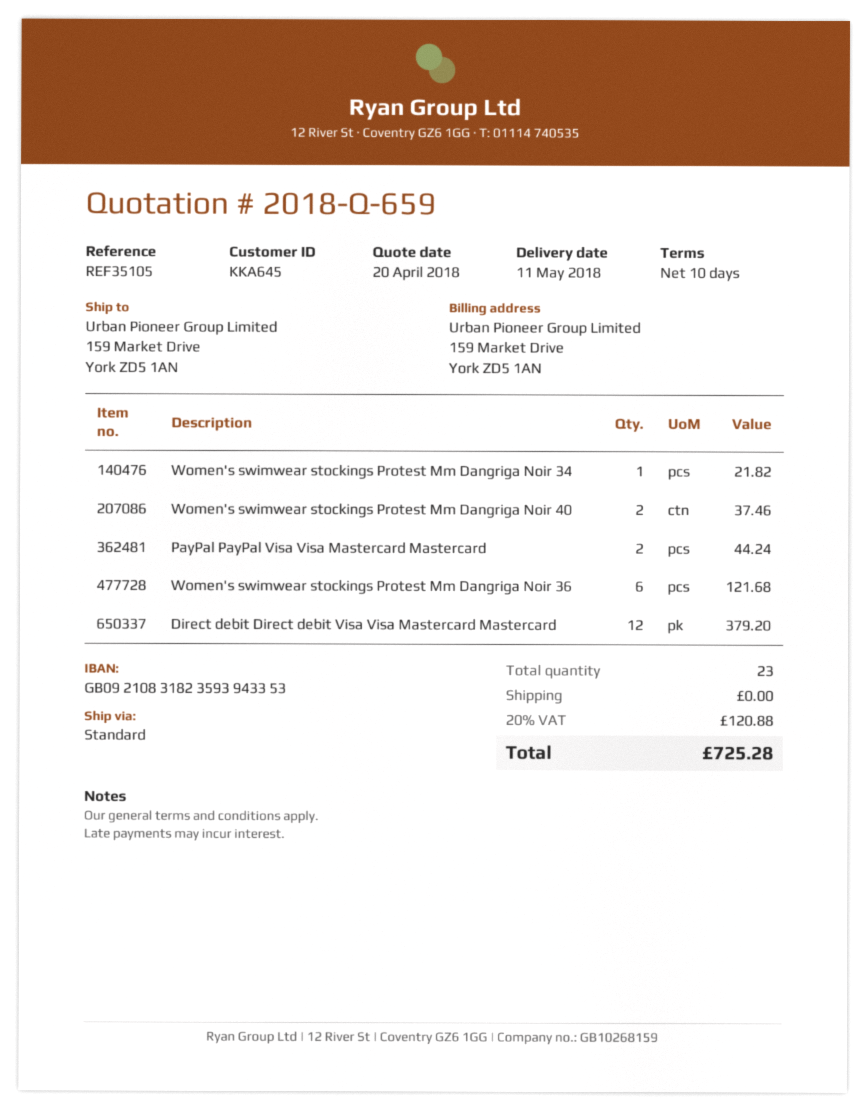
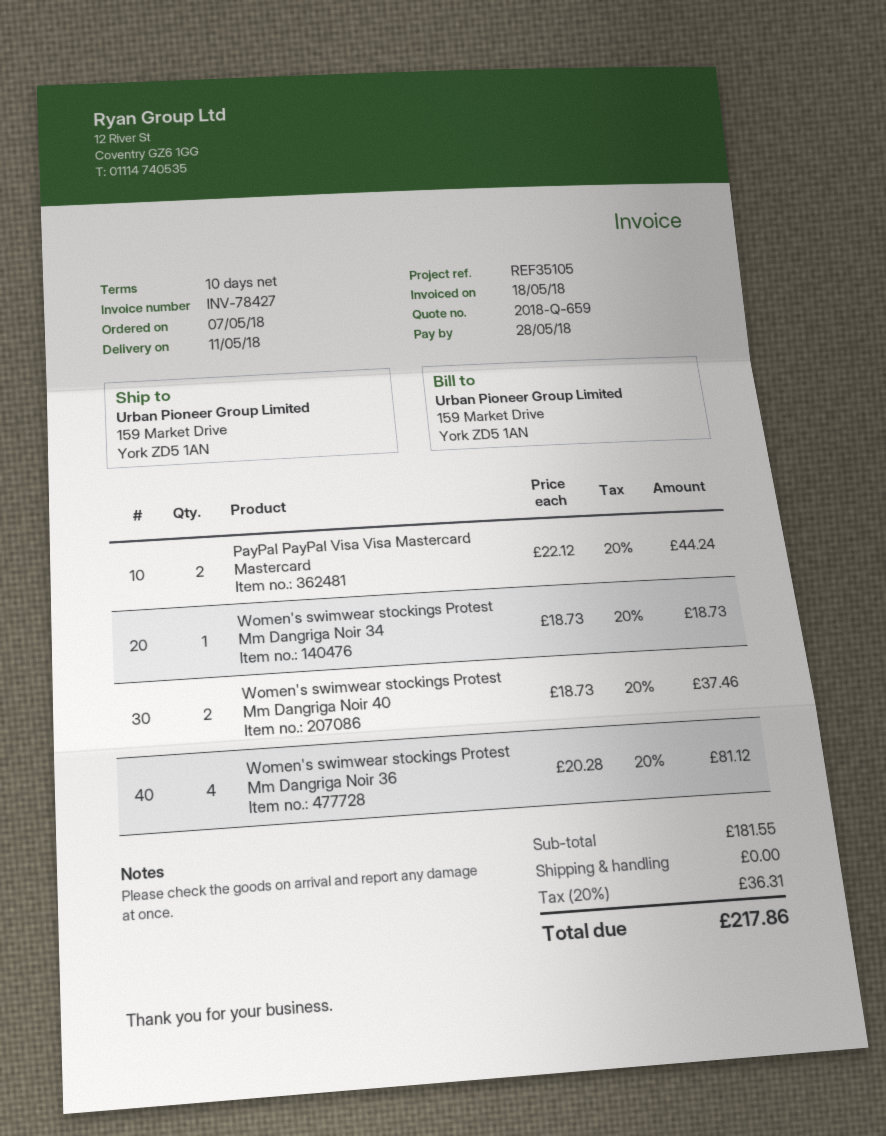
Women's swimwear stockings Protest Mm Dangriga Noir 34: 1 for 21.82 -> 1 for 18.73
Women's swimwear stockings Protest Mm Dangriga Noir 36: 6 for 121.68 -> 4 for 81.12
Direct debit Direct debit Visa Visa Mastercard Mastercard: 12 for 379.20 -> none
tax: 20% = 120.88 -> 20% = 36.31
total: 725.28 -> 217.86

